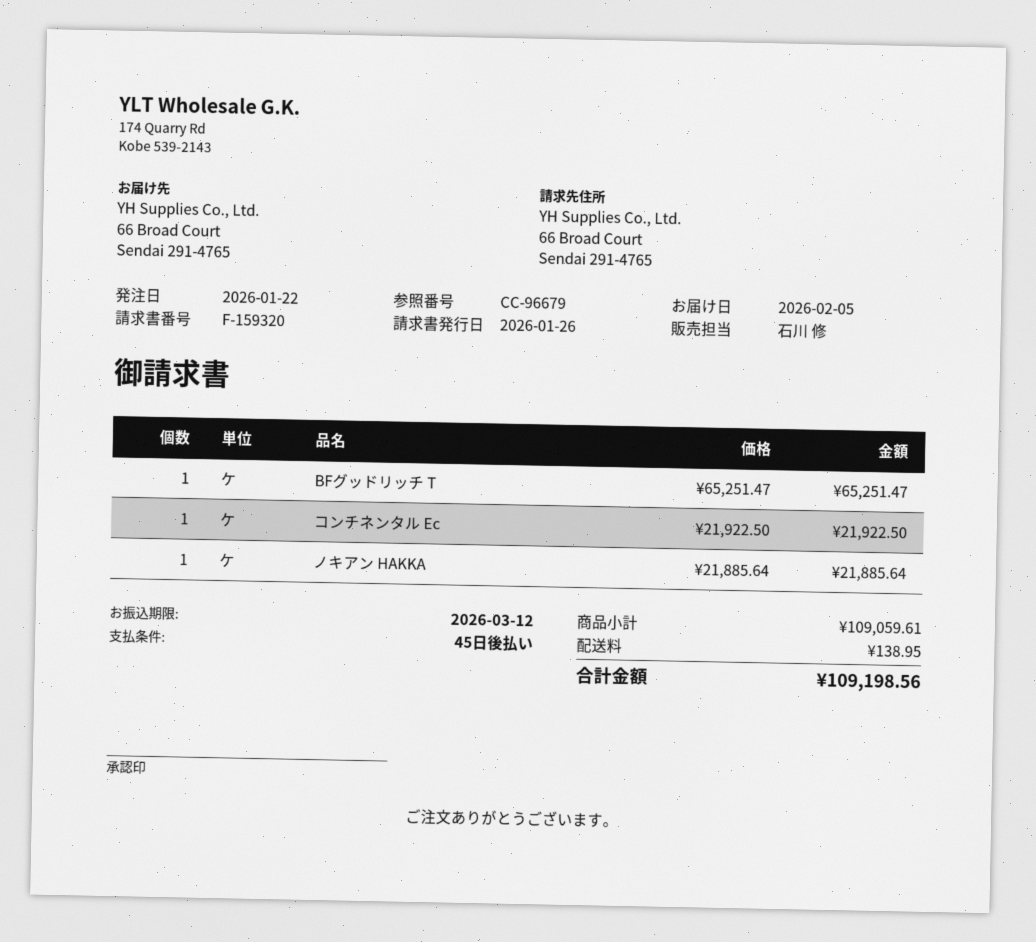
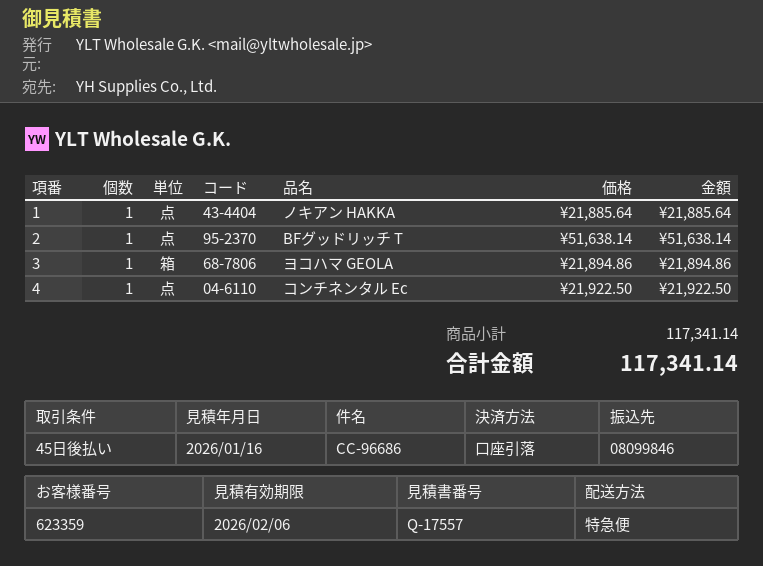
reference: CC-96679 -> CC-96686
BFグッドリッチ T: 1 x 65251.47 = 65251.47 -> 1 x 51638.14 = 51638.14
ヨコハマ GEOLA: none -> 1 x 21894.86 = 21894.86
subtotal: 109059.61 -> 117341.14
shipping: 138.95 -> none
total: 109198.56 -> 117341.14

